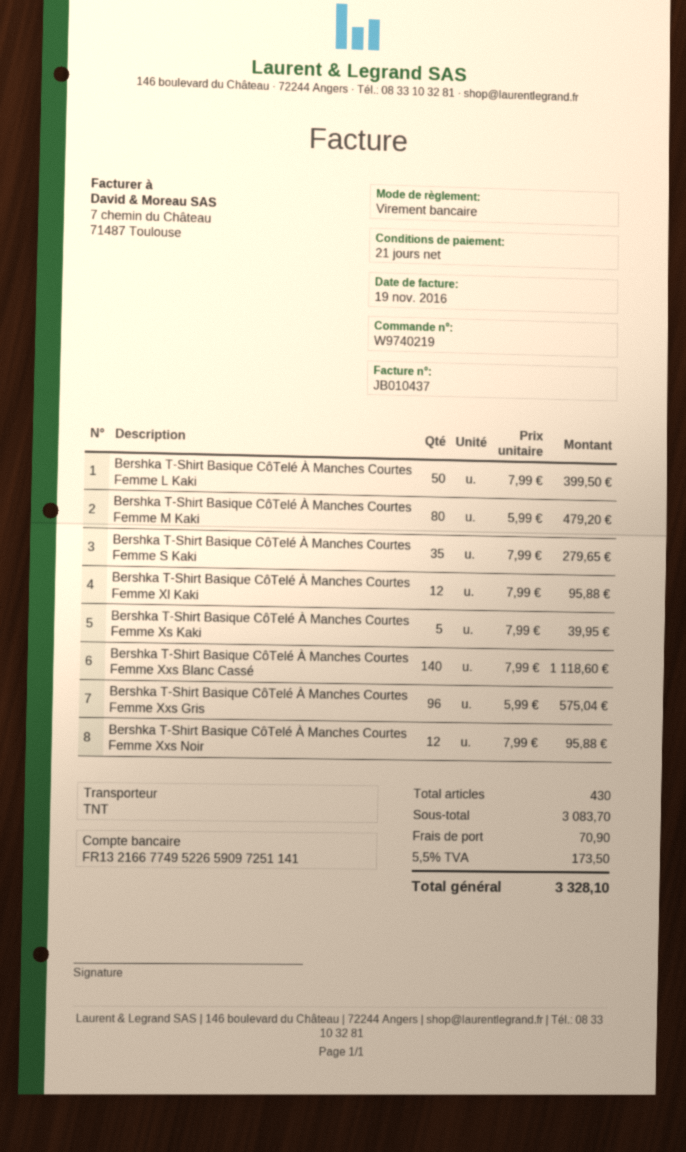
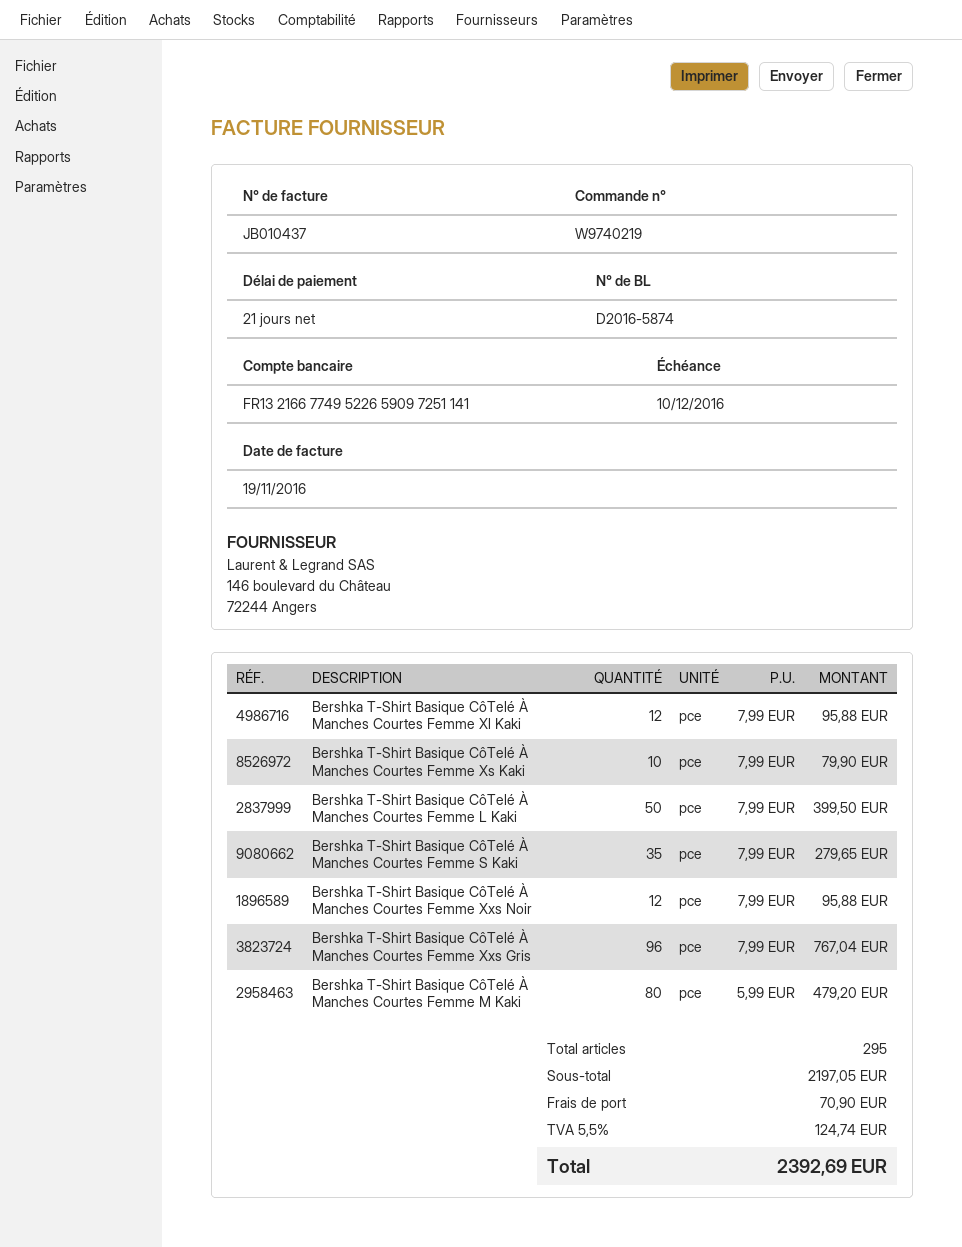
Bershka T-Shirt Basique CôTelé À Manches Courtes Femme Xs Kaki: 5 x 7.99 = 39.95 -> 10 x 7.99 = 79.90
Bershka T-Shirt Basique CôTelé À Manches Courtes Femme Xxs Blanc Cassé: 140 x 7.99 = 1118.60 -> none
Bershka T-Shirt Basique CôTelé À Manches Courtes Femme Xxs Gris: 96 x 5.99 = 575.04 -> 96 x 7.99 = 767.04
total quantity: 430 -> 295
subtotal: 3083.70 -> 2197.05
tax: 5.5% = 173.50 -> 5.5% = 124.74
total: 3328.10 -> 2392.69

